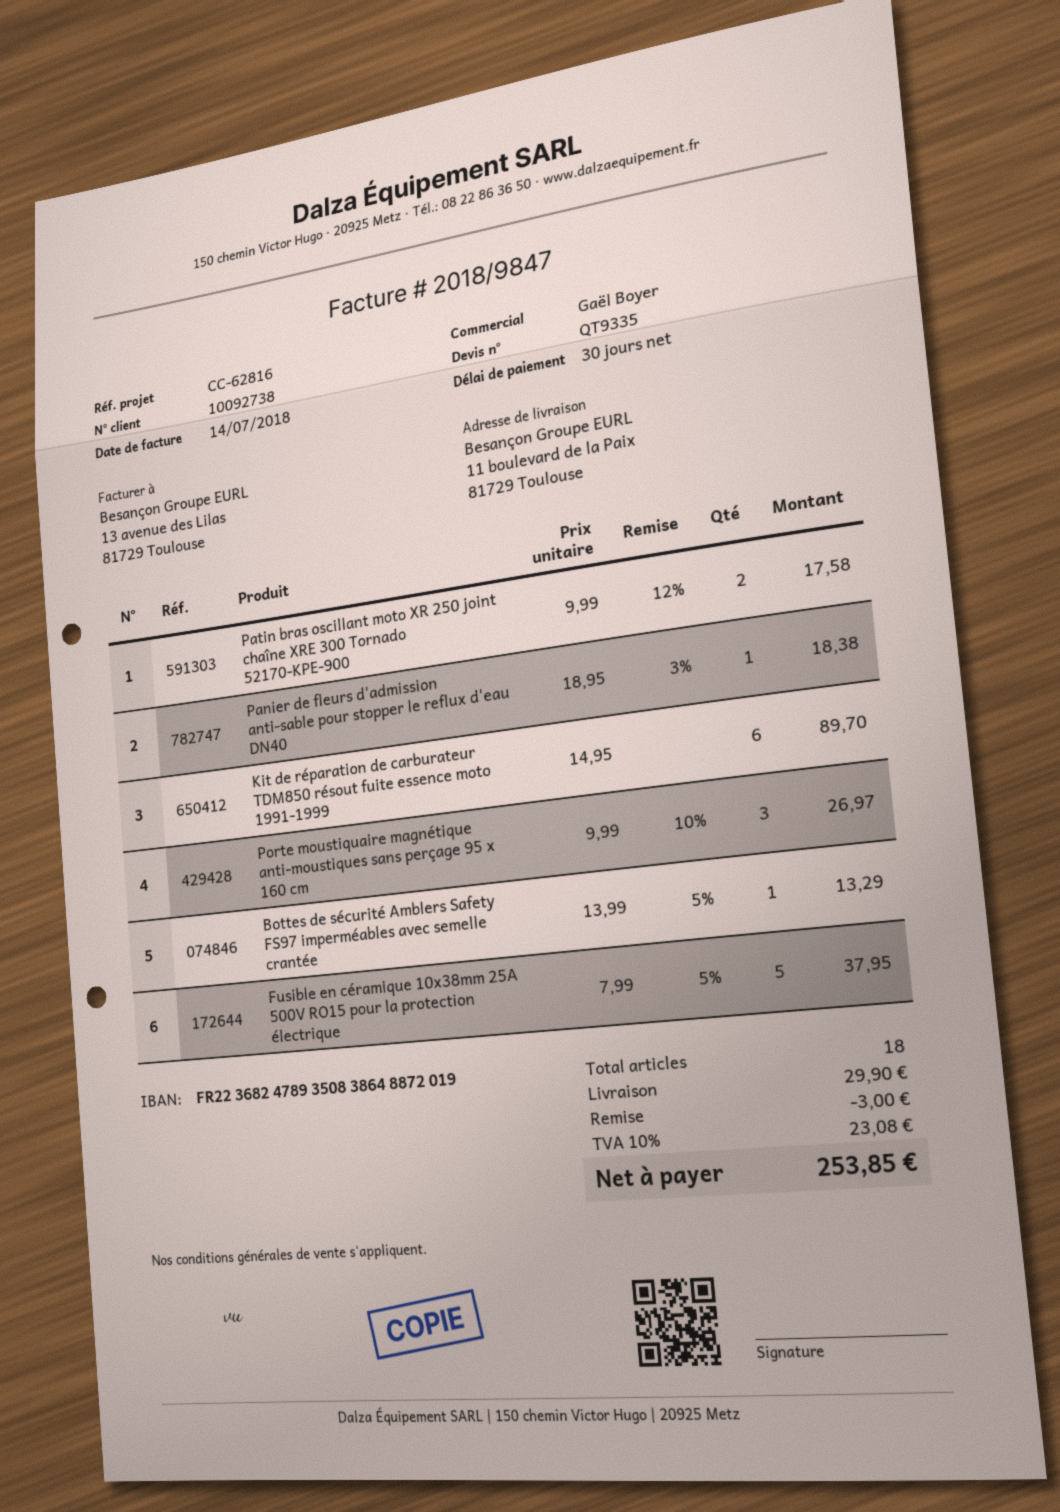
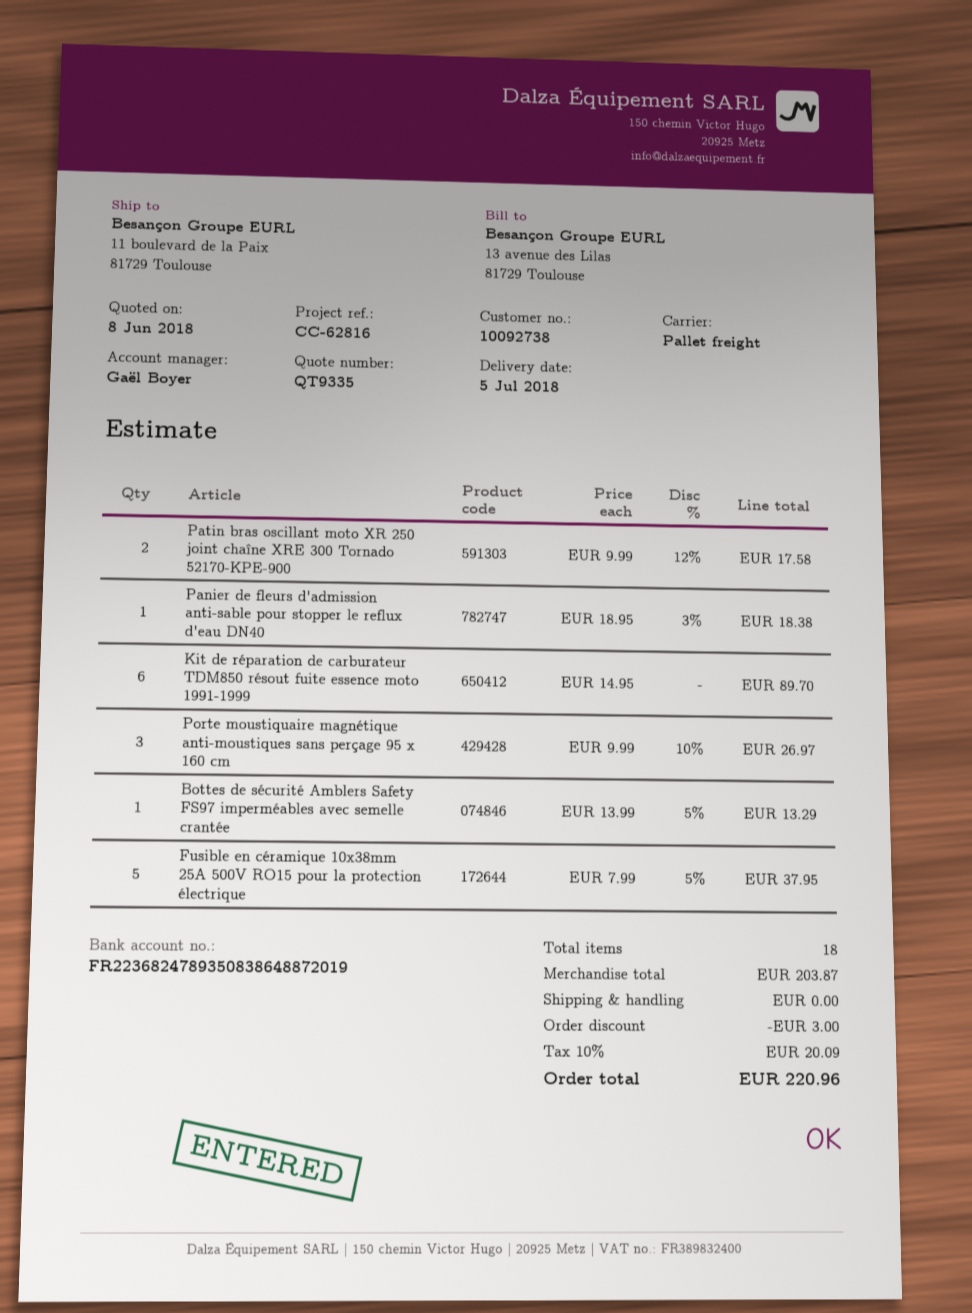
shipping: 29.90 -> 0.00
tax: 10% = 23.08 -> 10% = 20.09
total: 253.85 -> 220.96

